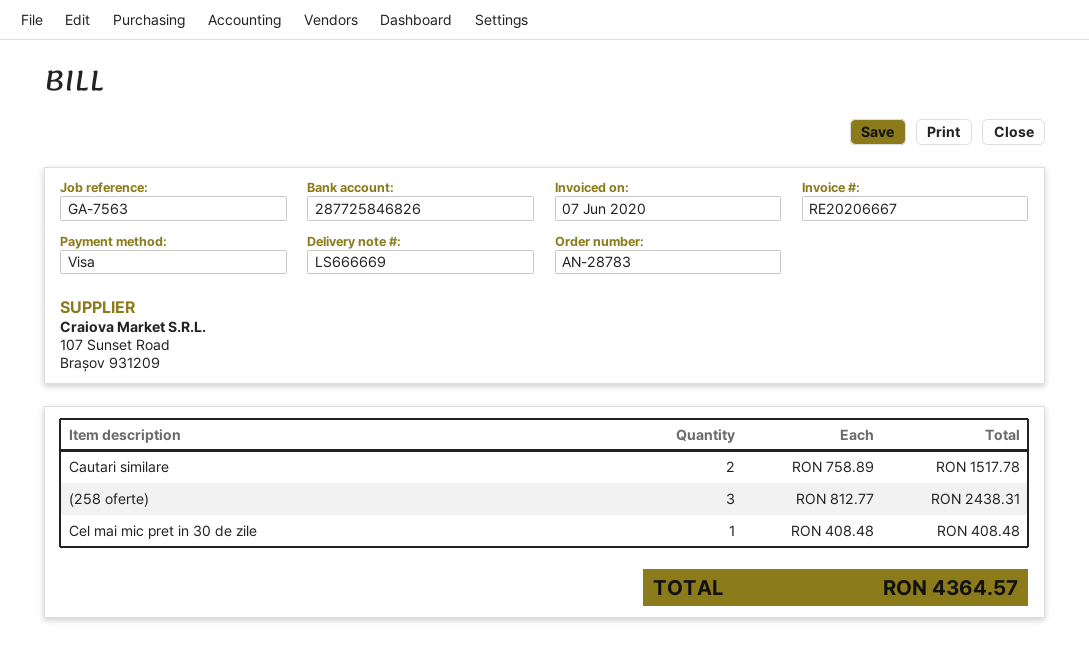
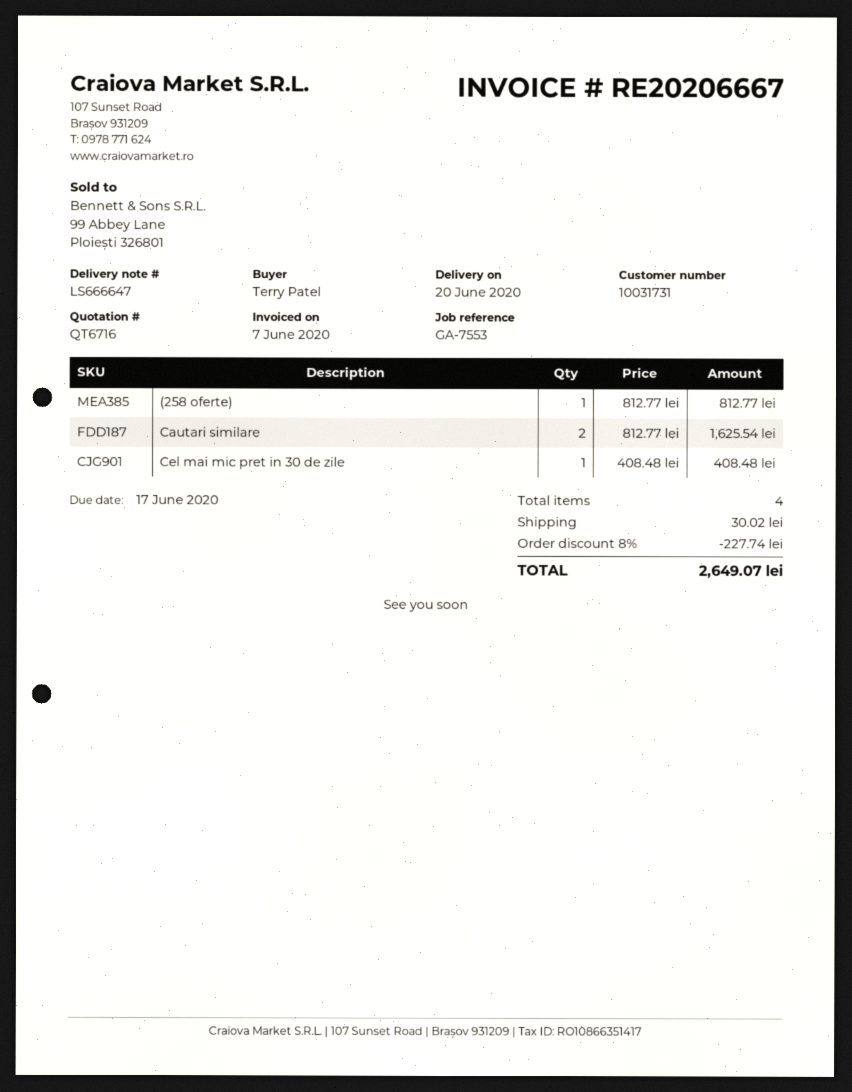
delivery note number: LS666669 -> LS666647
reference: GA-7563 -> GA-7553
Cautari similare: 2 x 758.89 = 1517.78 -> 2 x 812.77 = 1625.54
(258 oferte): 3 x 812.77 = 2438.31 -> 1 x 812.77 = 812.77
discount: none -> 8% = 227.74
shipping: none -> 30.02
total: 4364.57 -> 2649.07

